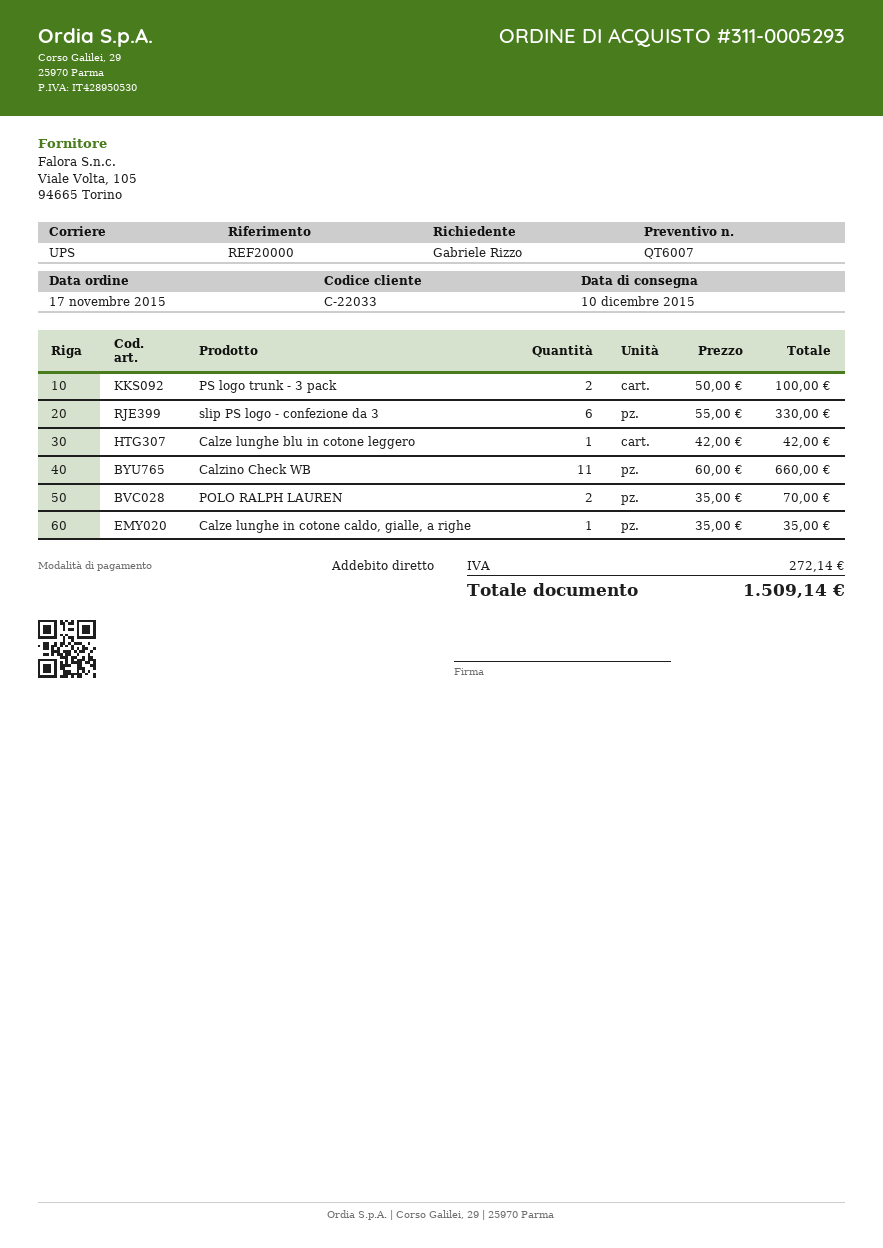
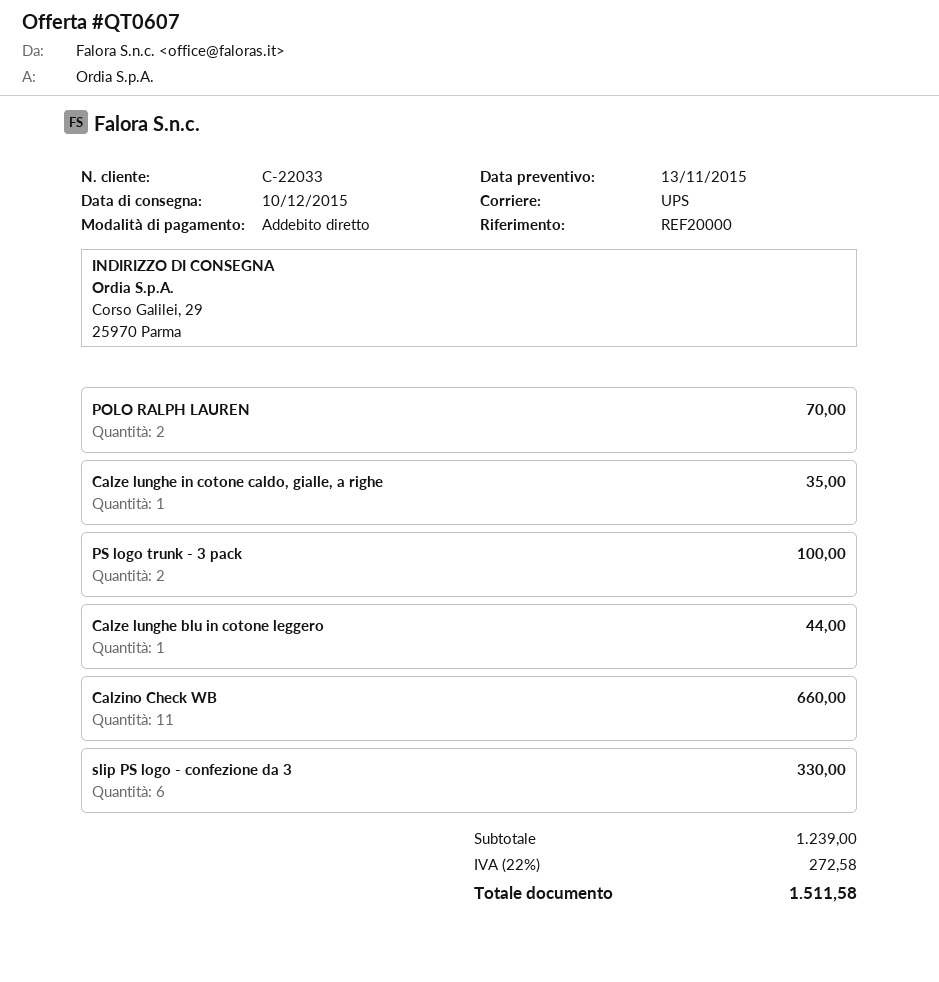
quote number: QT6007 -> QT0607
Calze lunghe blu in cotone leggero: 1 for 42.00 -> 1 for 44.00
tax: 272.14 -> 272.58
total: 1509.14 -> 1511.58

